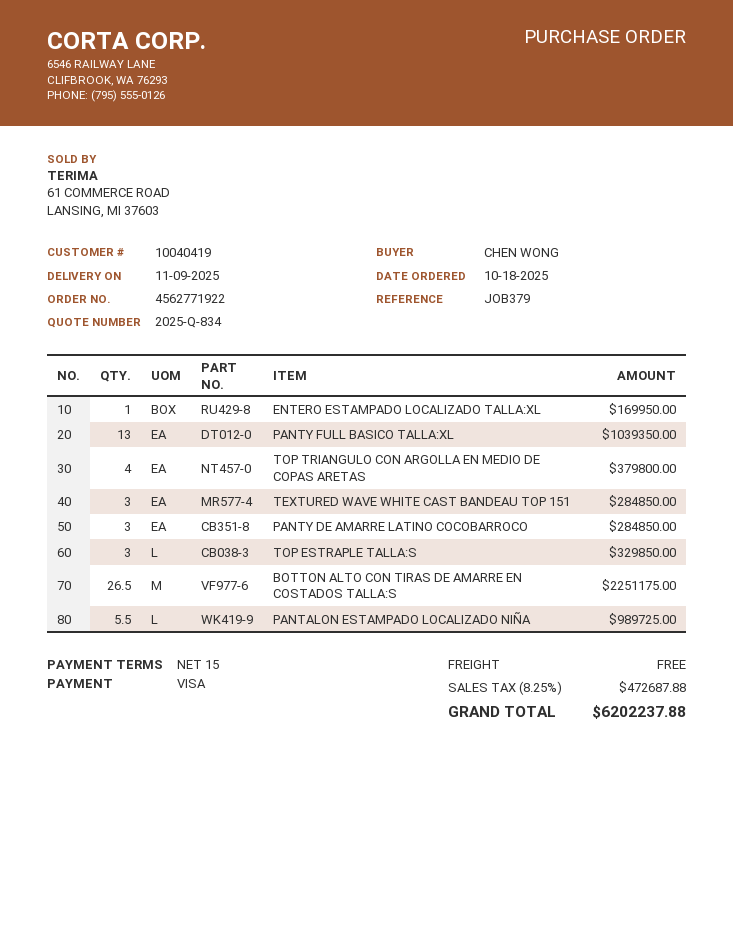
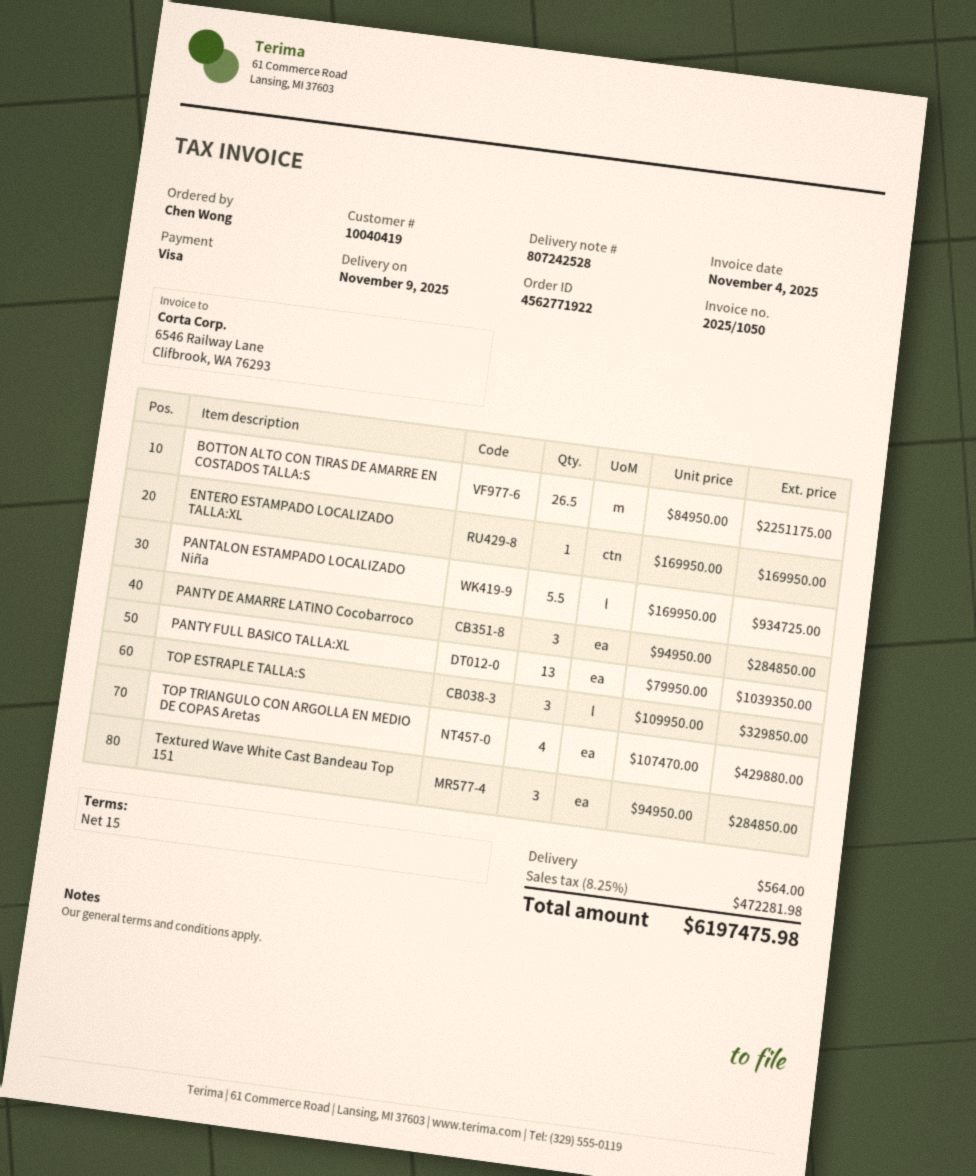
TOP TRIANGULO CON ARGOLLA EN MEDIO DE COPAS ARETAS: 4 for 379800.00 -> 4 for 429880.00
PANTALON ESTAMPADO LOCALIZADO NIÑA: 5.5 for 989725.00 -> 5.5 for 934725.00
shipping: 0.00 -> 564.00
tax: 8.25% = 472687.88 -> 8.25% = 472281.98
total: 6202237.88 -> 6197475.98

